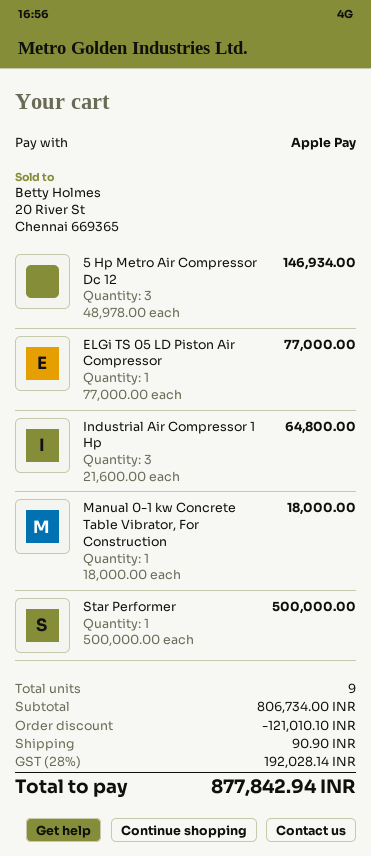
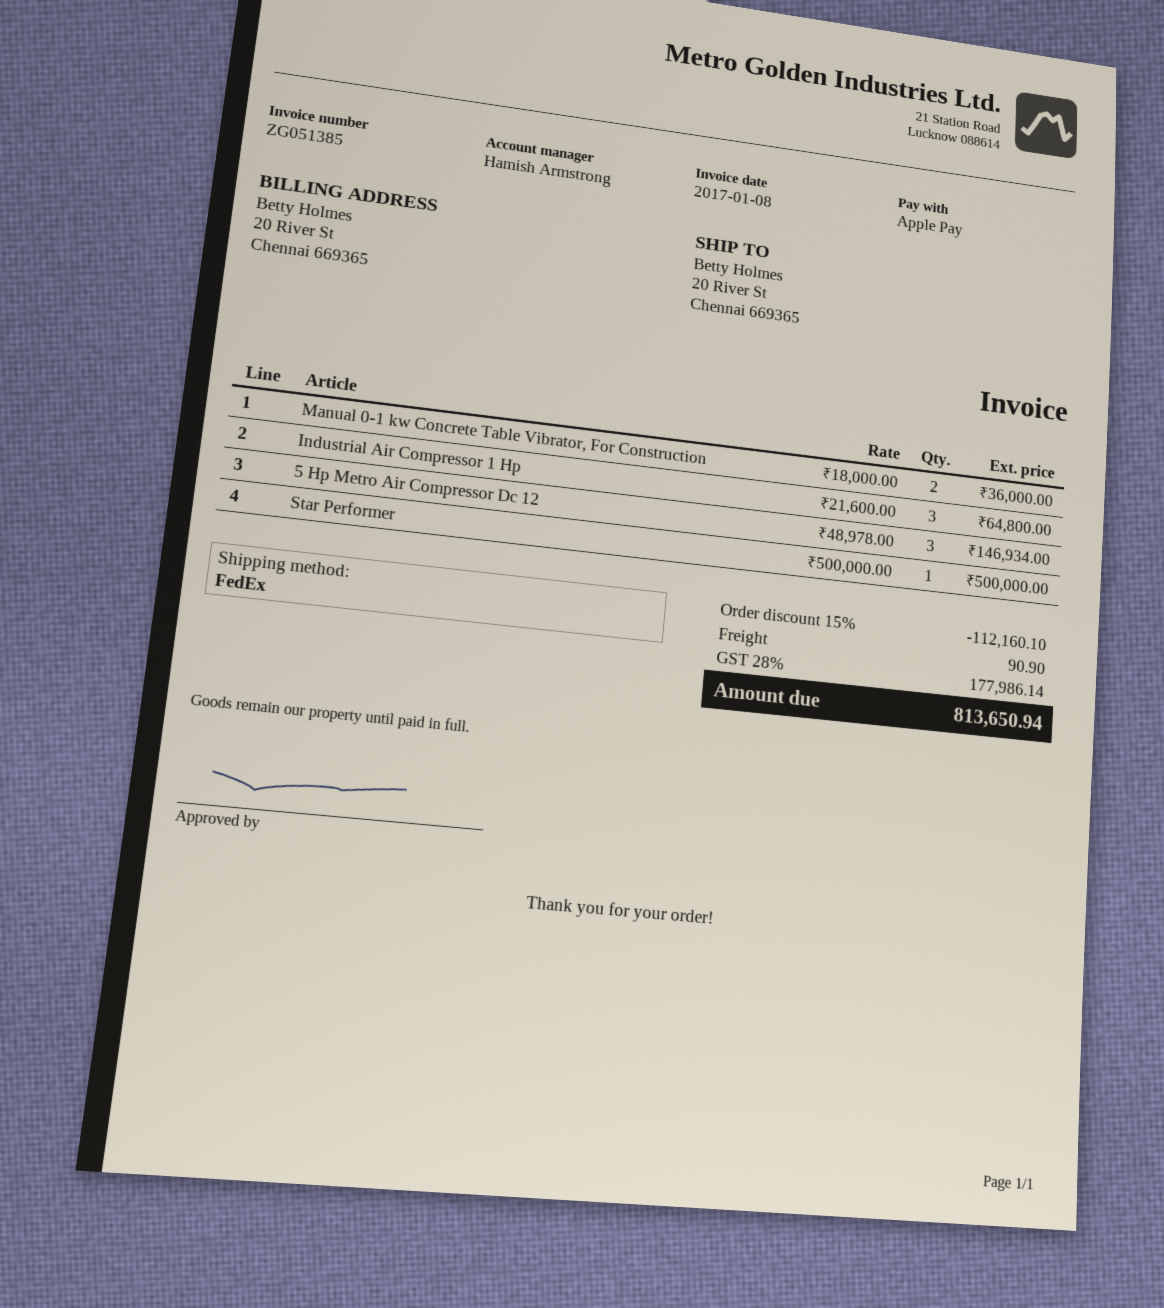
ELGi TS 05 LD Piston Air Compressor: 1 x 77000.00 = 77000.00 -> none
Manual 0-1 kw Concrete Table Vibrator, For Construction: 1 x 18000.00 = 18000.00 -> 2 x 18000.00 = 36000.00
discount: 121010.10 -> 112160.10
tax: 28% = 192028.14 -> 28% = 177986.14
total: 877842.94 -> 813650.94

